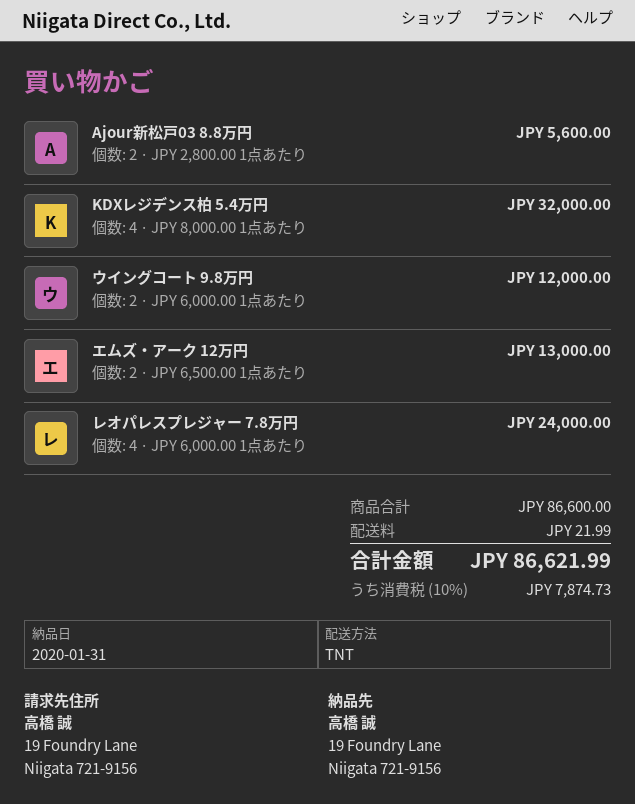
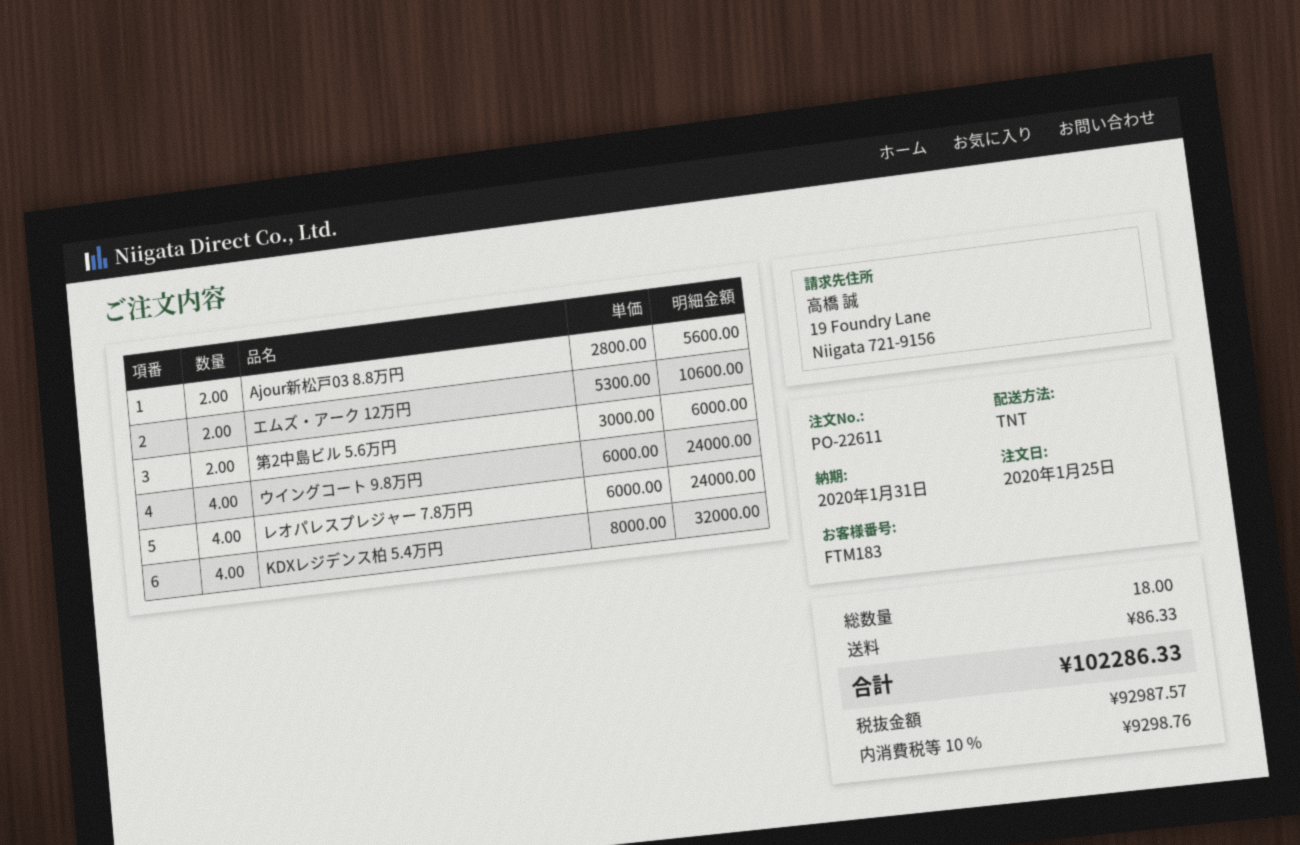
ウイングコート 9.8万円: 2 x 6000.00 = 12000.00 -> 4 x 6000.00 = 24000.00
エムズ・アーク 12万円: 2 x 6500.00 = 13000.00 -> 2 x 5300.00 = 10600.00
第2中島ビル 5.6万円: none -> 2 x 3000.00 = 6000.00
shipping: 21.99 -> 86.33
tax: 10% = 7874.73 -> 10% = 9298.76
total: 86621.99 -> 102286.33

